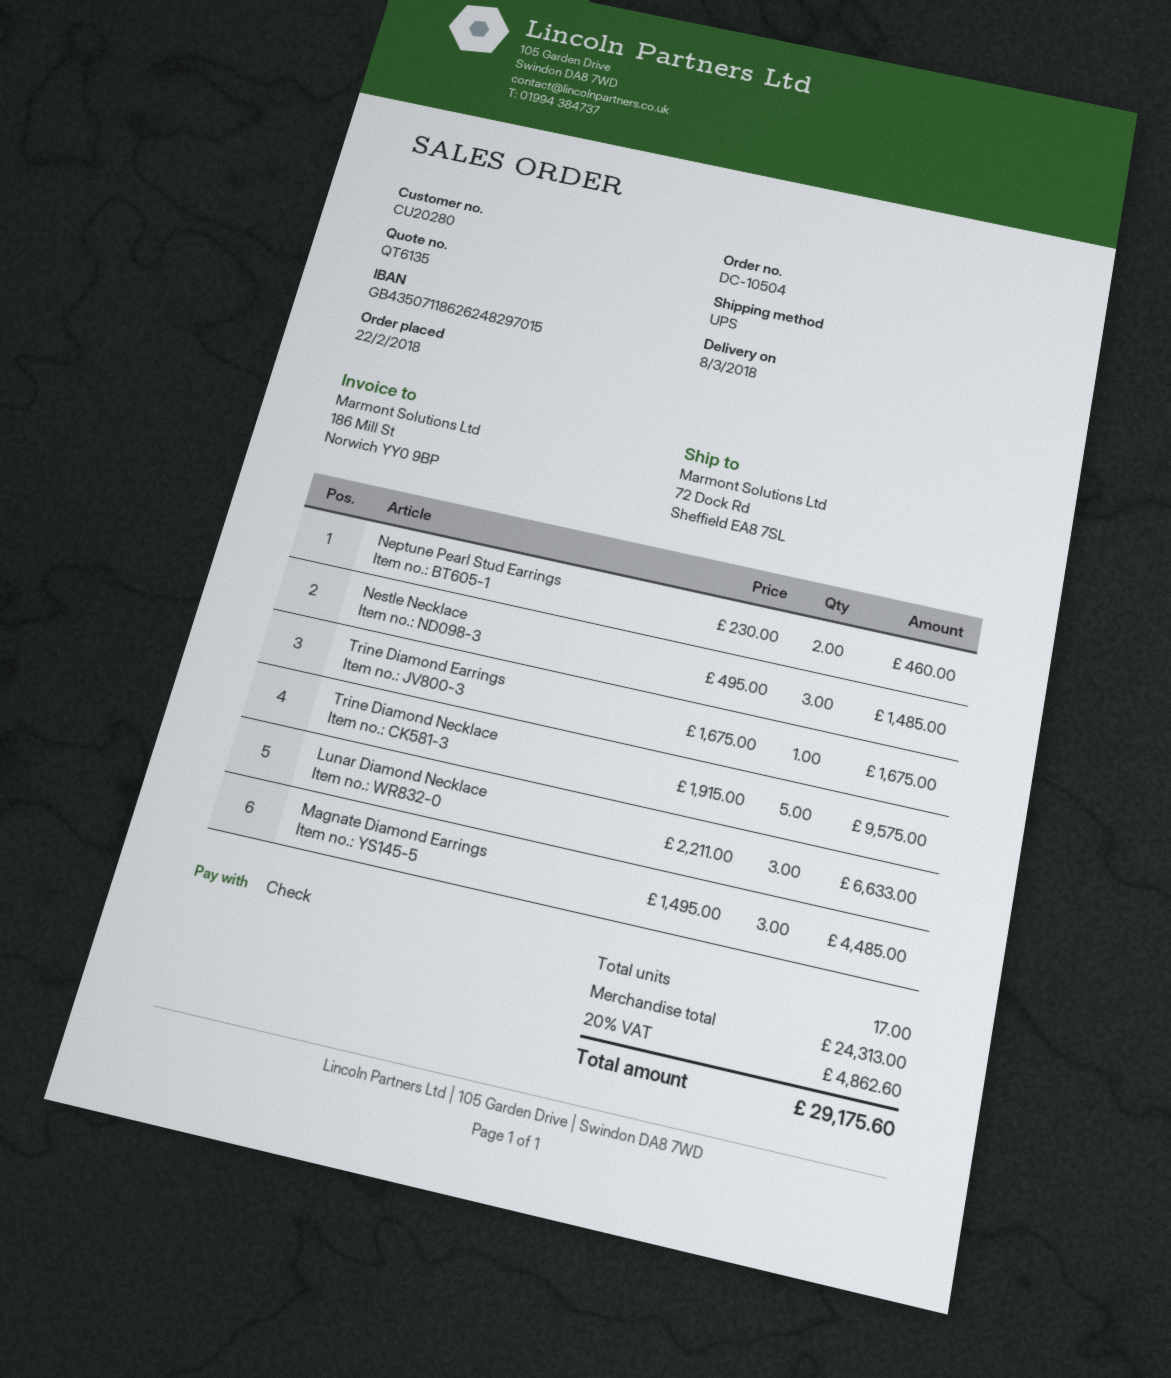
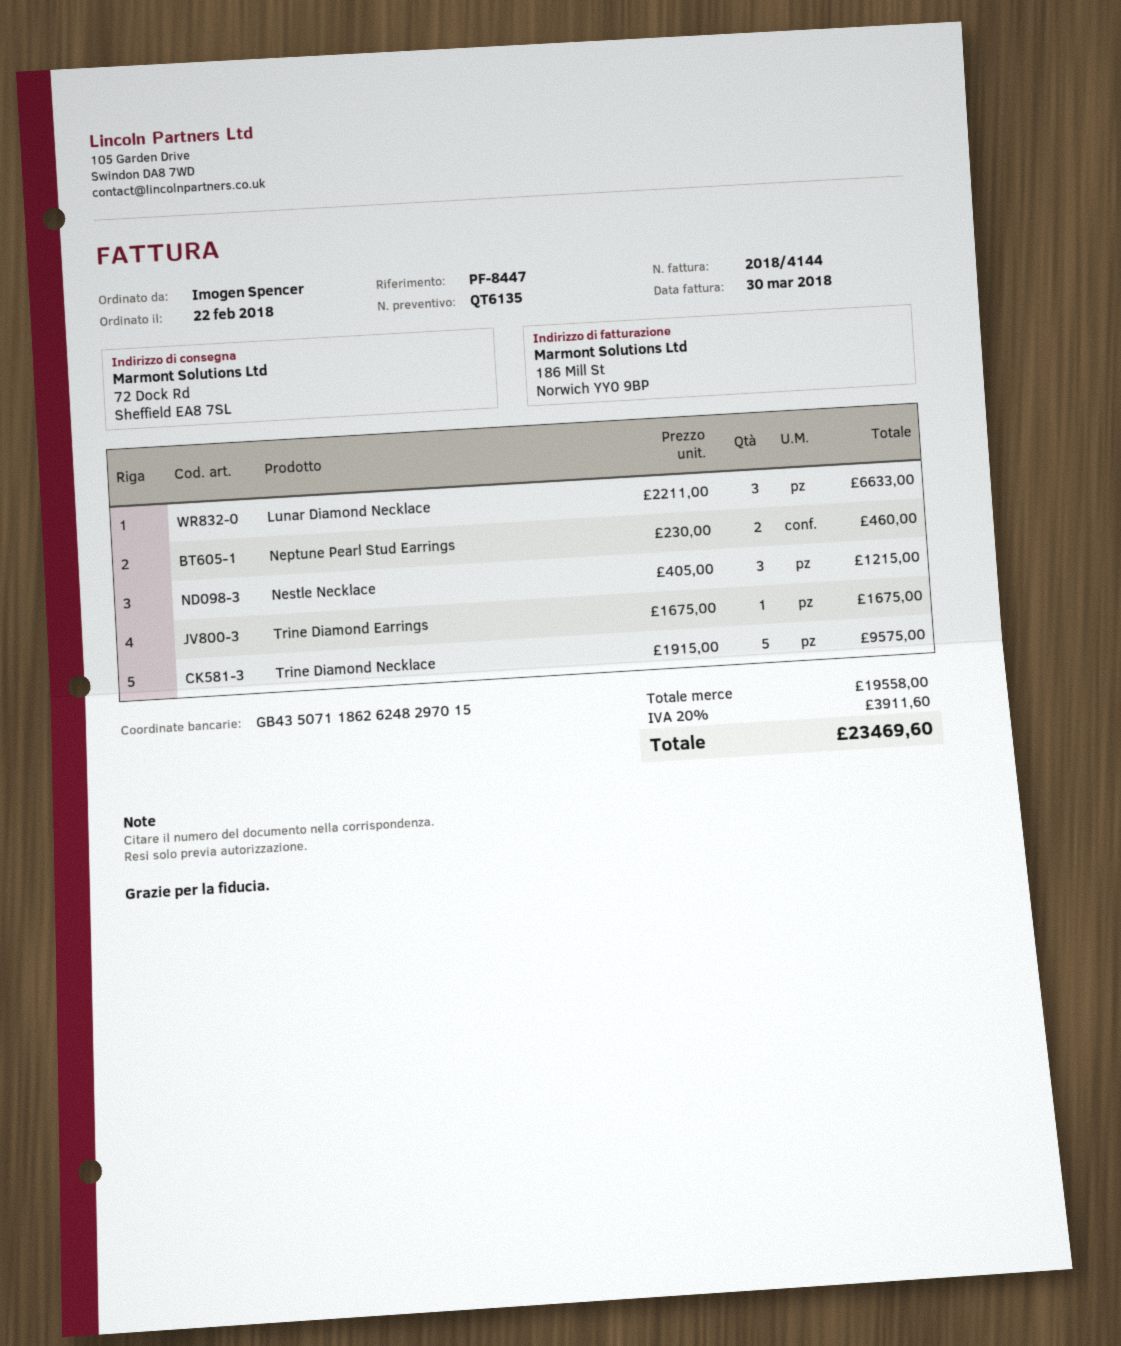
Nestle Necklace: 3 x 495.00 = 1485.00 -> 3 x 405.00 = 1215.00
Magnate Diamond Earrings: 3 x 1495.00 = 4485.00 -> none
subtotal: 24313.00 -> 19558.00
tax: 20% = 4862.60 -> 20% = 3911.60
total: 29175.60 -> 23469.60

